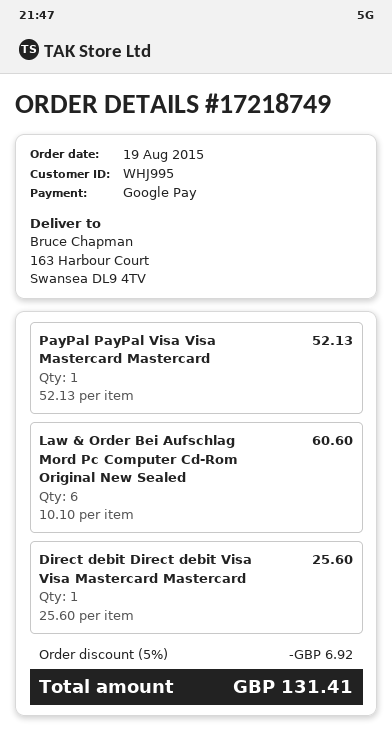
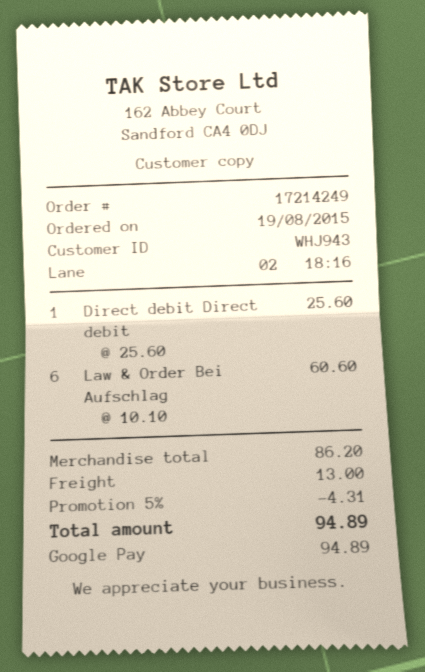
order number: 17218749 -> 17214249
customer number: WHJ995 -> WHJ943
PayPal PayPal Visa Visa Mastercard Mastercard: 1 x 52.13 = 52.13 -> none
discount: 5% = 6.92 -> 5% = 4.31
shipping: none -> 13.00
total: 131.41 -> 94.89

